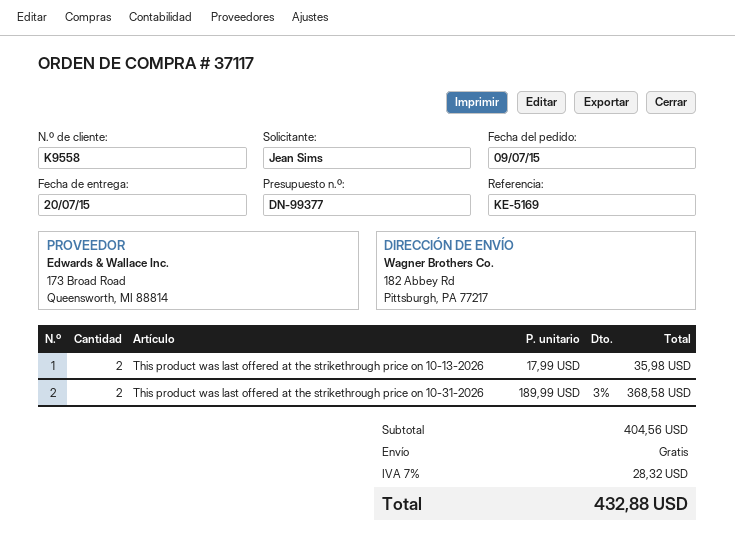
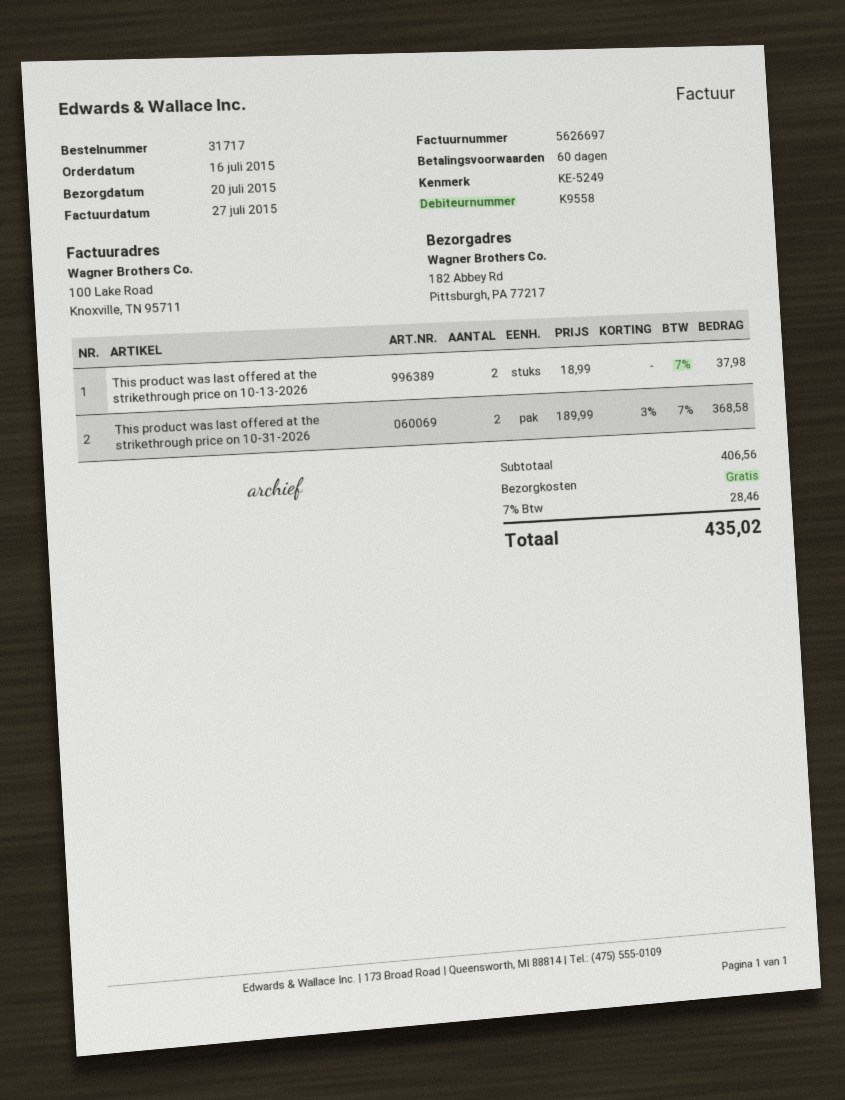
order number: 37117 -> 31717
order date: 2015-07-09 -> 2015-07-16
reference: KE-5169 -> KE-5249
This product was last offered at the strikethrough price on 10-13-2026: 2 x 17.99 = 35.98 -> 2 x 18.99 = 37.98
subtotal: 404.56 -> 406.56
tax: 7% = 28.32 -> 7% = 28.46
total: 432.88 -> 435.02

